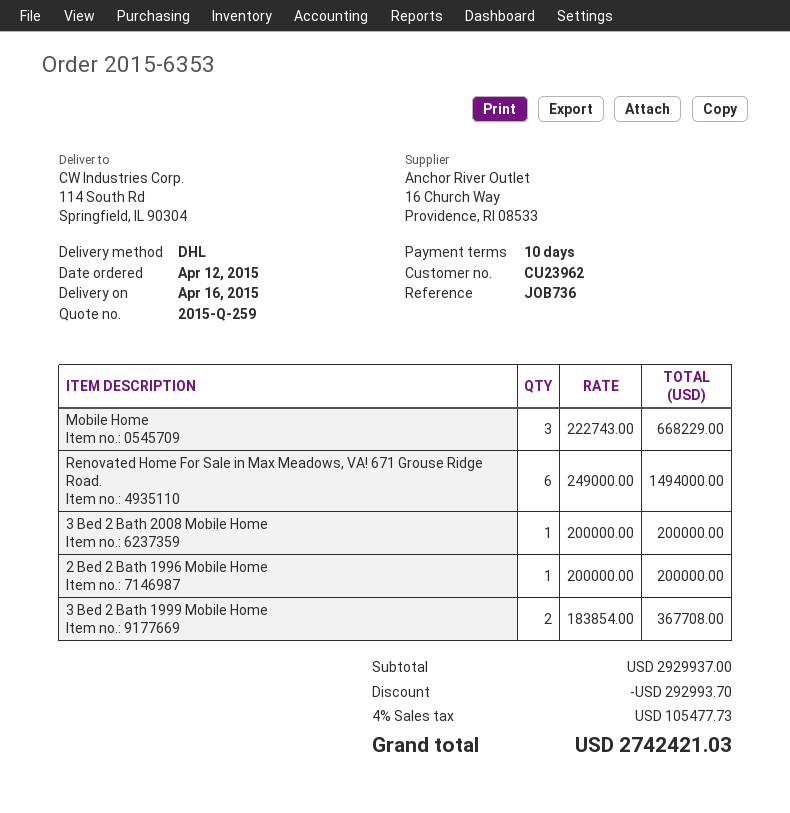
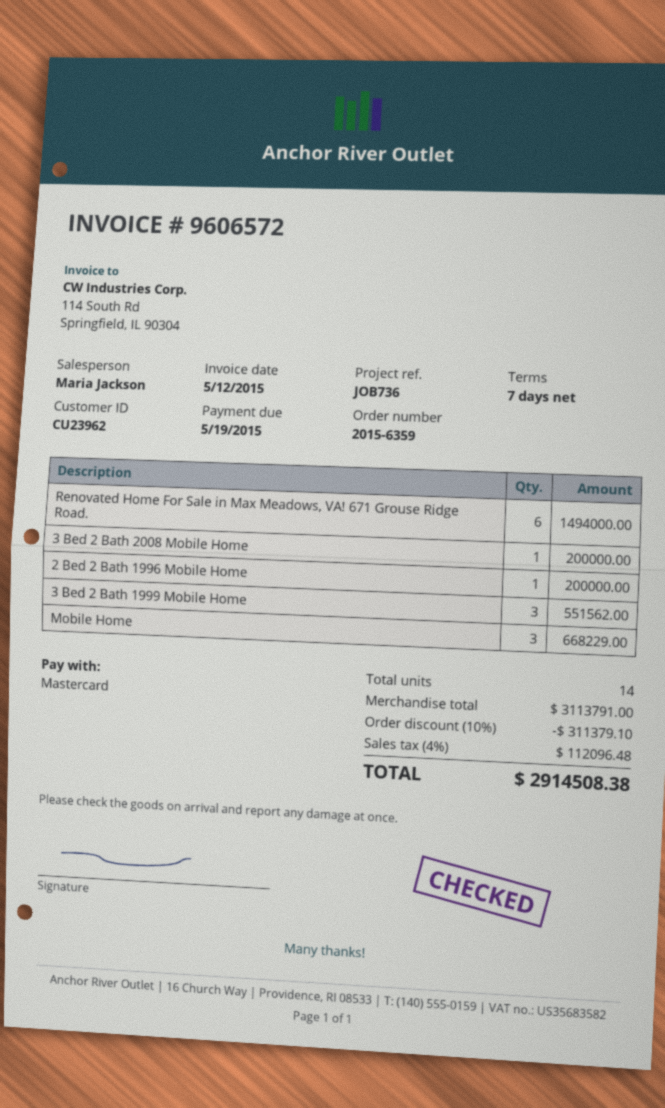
order number: 2015-6353 -> 2015-6359
payment terms: 10 days -> 7 days
3 Bed 2 Bath 1999 Mobile Home: 2 for 367708.00 -> 3 for 551562.00
subtotal: 2929937.00 -> 3113791.00
discount: 292993.70 -> 311379.10
tax: 4% = 105477.73 -> 4% = 112096.48
total: 2742421.03 -> 2914508.38

